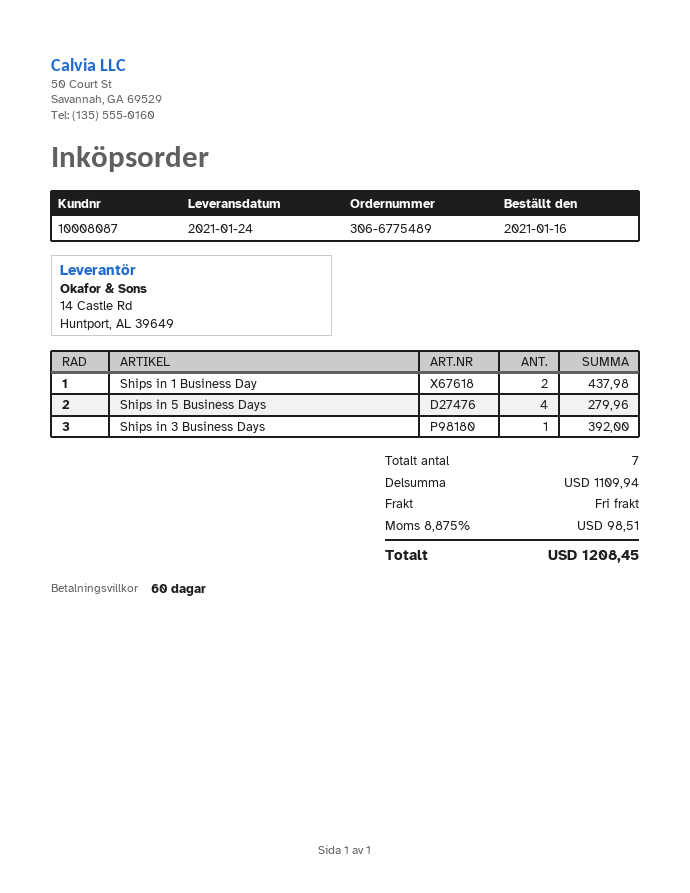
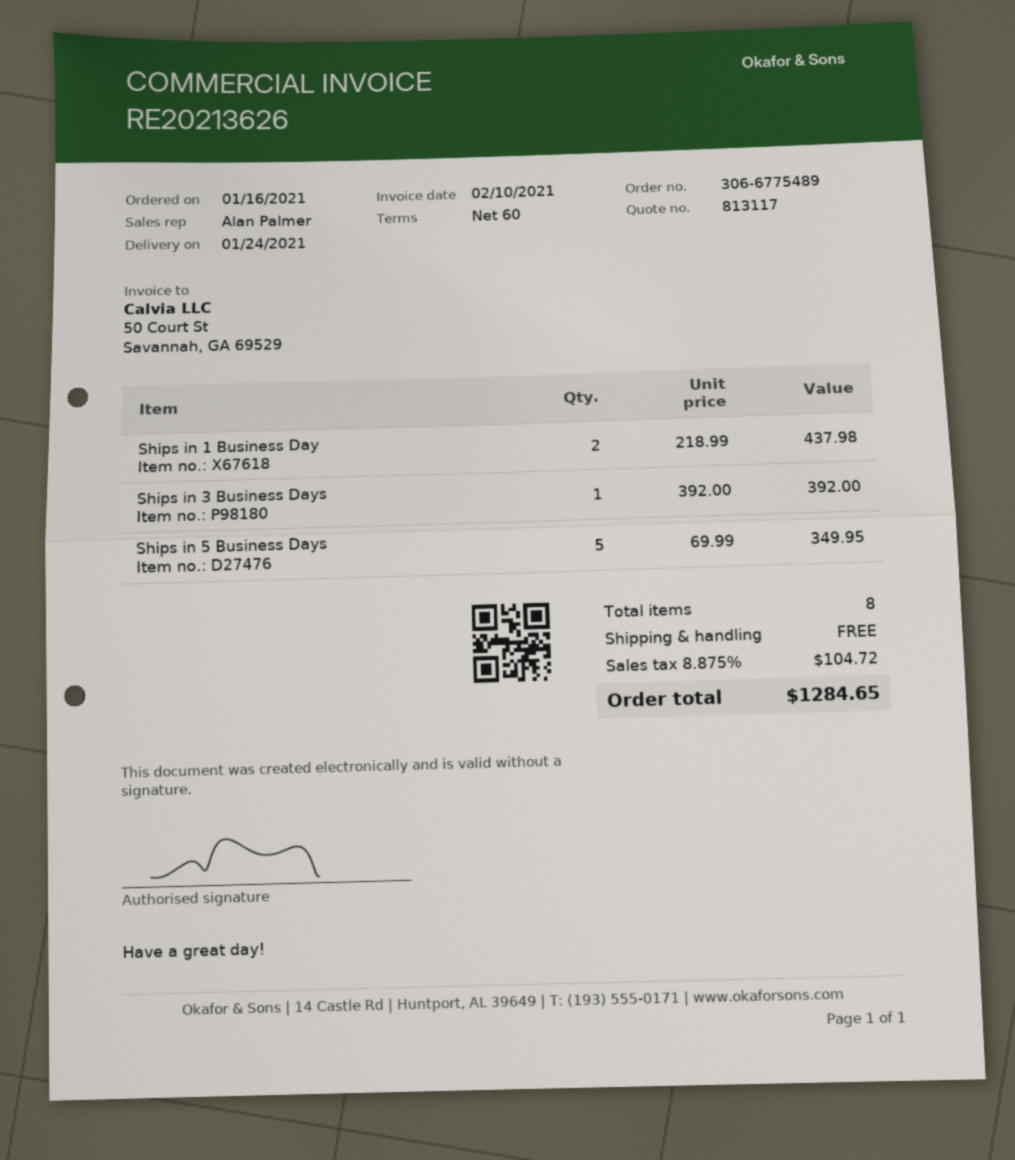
Ships in 5 Business Days: 4 for 279.96 -> 5 for 349.95
total quantity: 7 -> 8
tax: 8.875% = 98.51 -> 8.875% = 104.72
total: 1208.45 -> 1284.65

